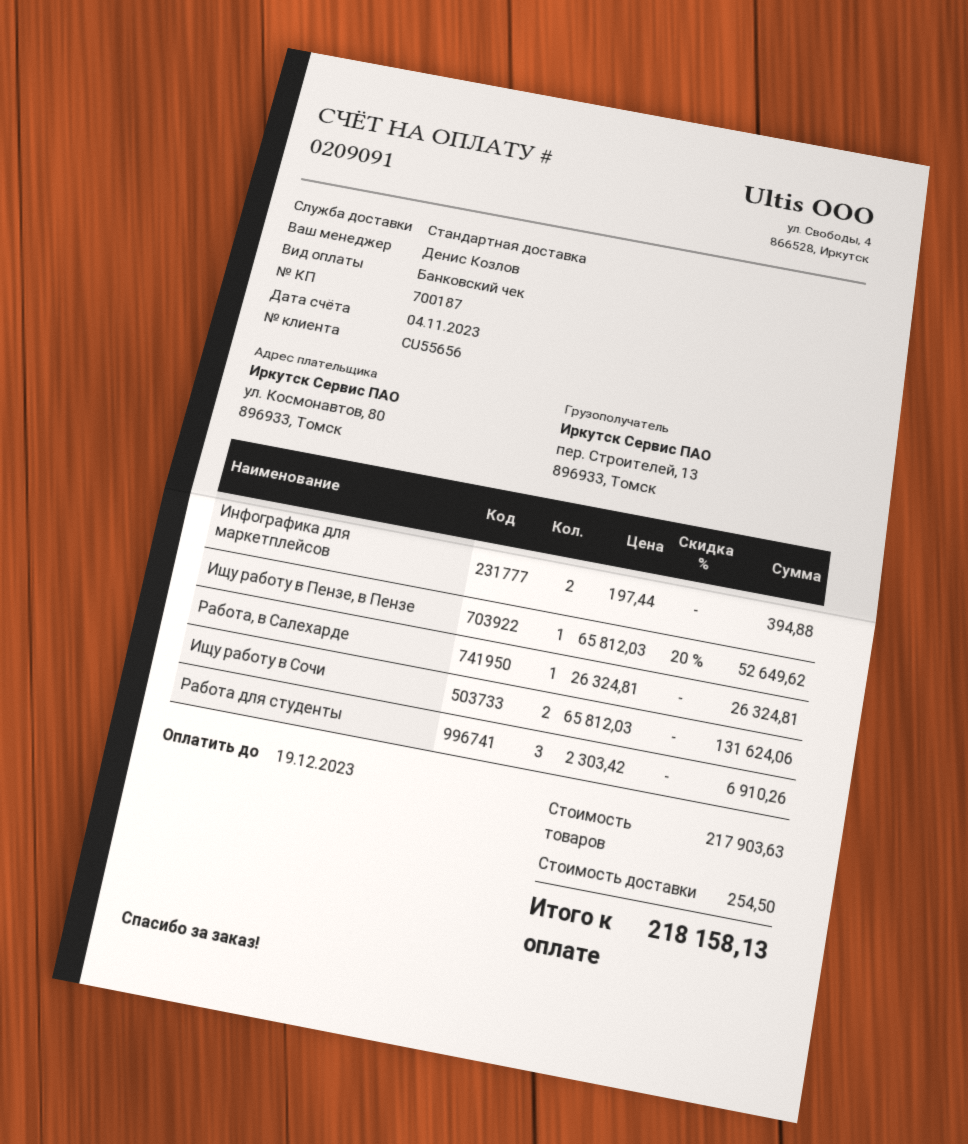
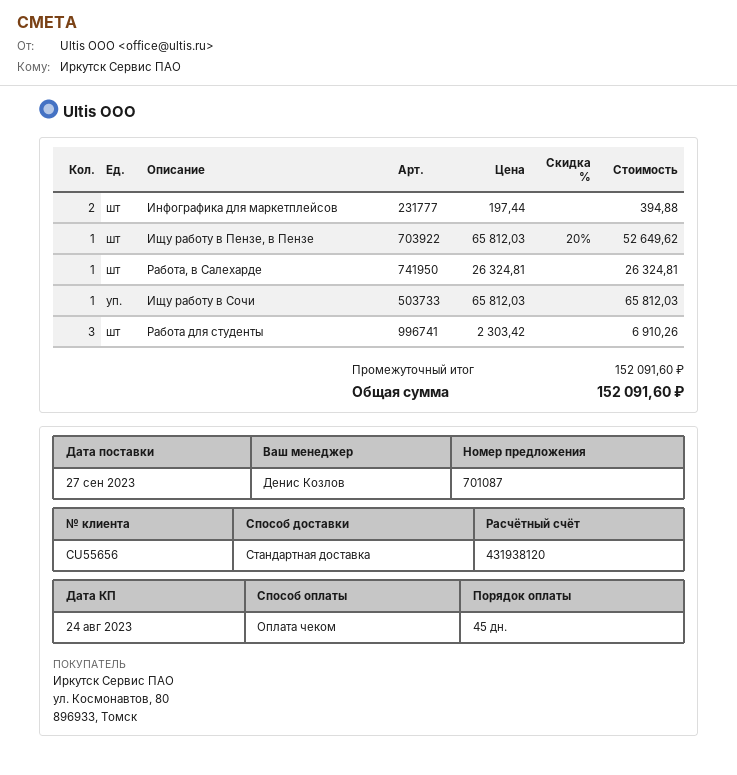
quote number: 700187 -> 701087
Ищу работу в Сочи: 2 x 65812.03 = 131624.06 -> 1 x 65812.03 = 65812.03
subtotal: 217903.63 -> 152091.60
shipping: 254.50 -> none
total: 218158.13 -> 152091.60

